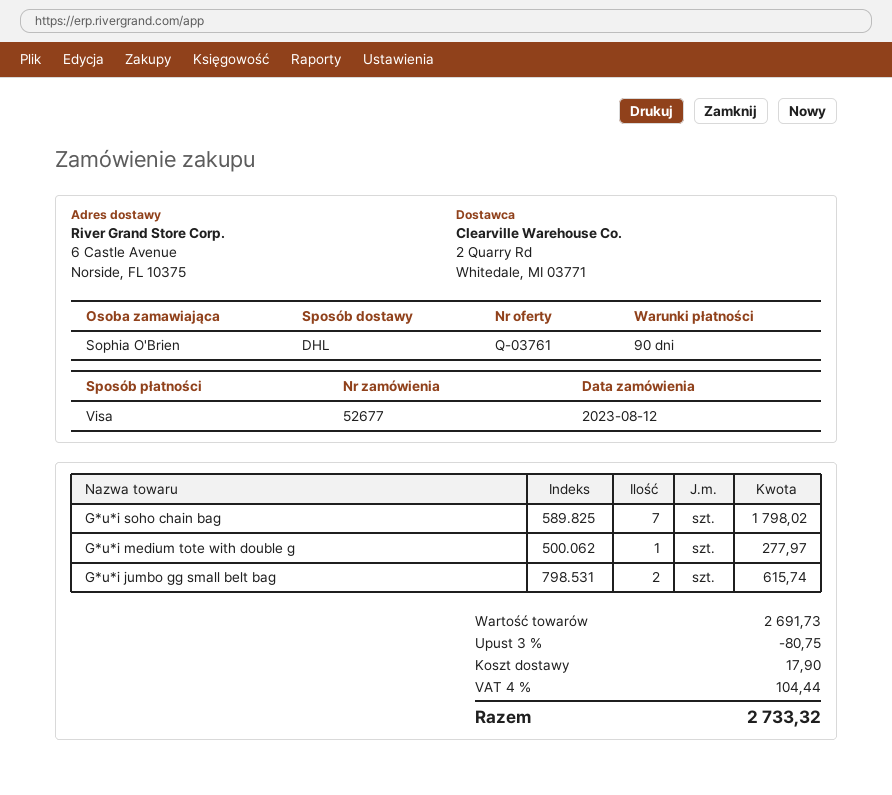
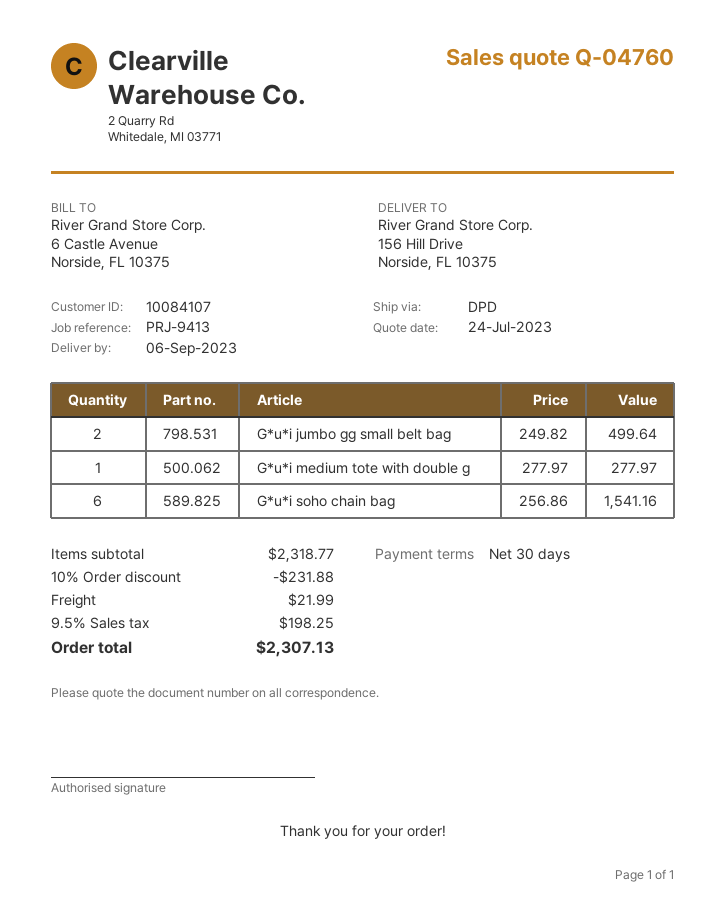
quote number: Q-03761 -> Q-04760
payment terms: 90 days -> 30 days
shipping method: DHL -> DPD
ship to: 6 Castle Avenue, Norside, FL 10375 -> 156 Hill Drive, Norside, FL 10375
G*u*i soho chain bag: 7 for 1798.02 -> 6 for 1541.16
G*u*i jumbo gg small belt bag: 2 for 615.74 -> 2 for 499.64
subtotal: 2691.73 -> 2318.77
discount: 3% = 80.75 -> 10% = 231.88
shipping: 17.90 -> 21.99
tax: 4% = 104.44 -> 9.5% = 198.25
total: 2733.32 -> 2307.13

